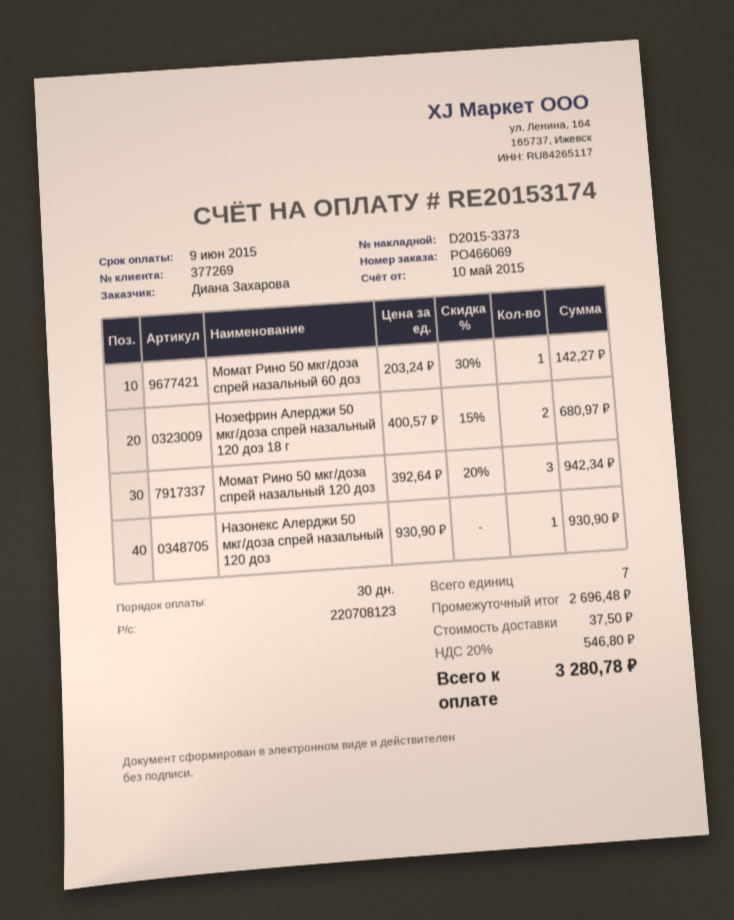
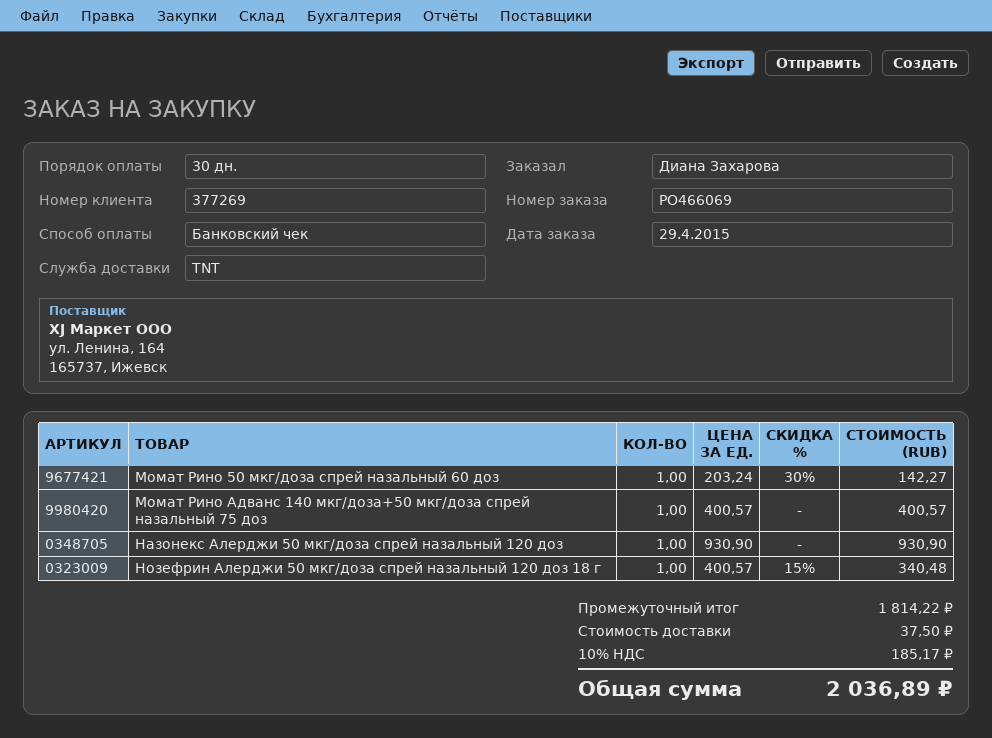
Нозефрин Алерджи 50 мкг/доза спрей назальный 120 доз 18 г: 2 x 400.57 - 15% = 680.97 -> 1 x 400.57 - 15% = 340.48
Момат Рино 50 мкг/доза спрей назальный 120 доз: 3 x 392.64 - 20% = 942.34 -> none
Момат Рино Адванс 140 мкг/доза+50 мкг/доза спрей назальный 75 доз: none -> 1 x 400.57 = 400.57
subtotal: 2696.48 -> 1814.22
tax: 20% = 546.80 -> 10% = 185.17
total: 3280.78 -> 2036.89

